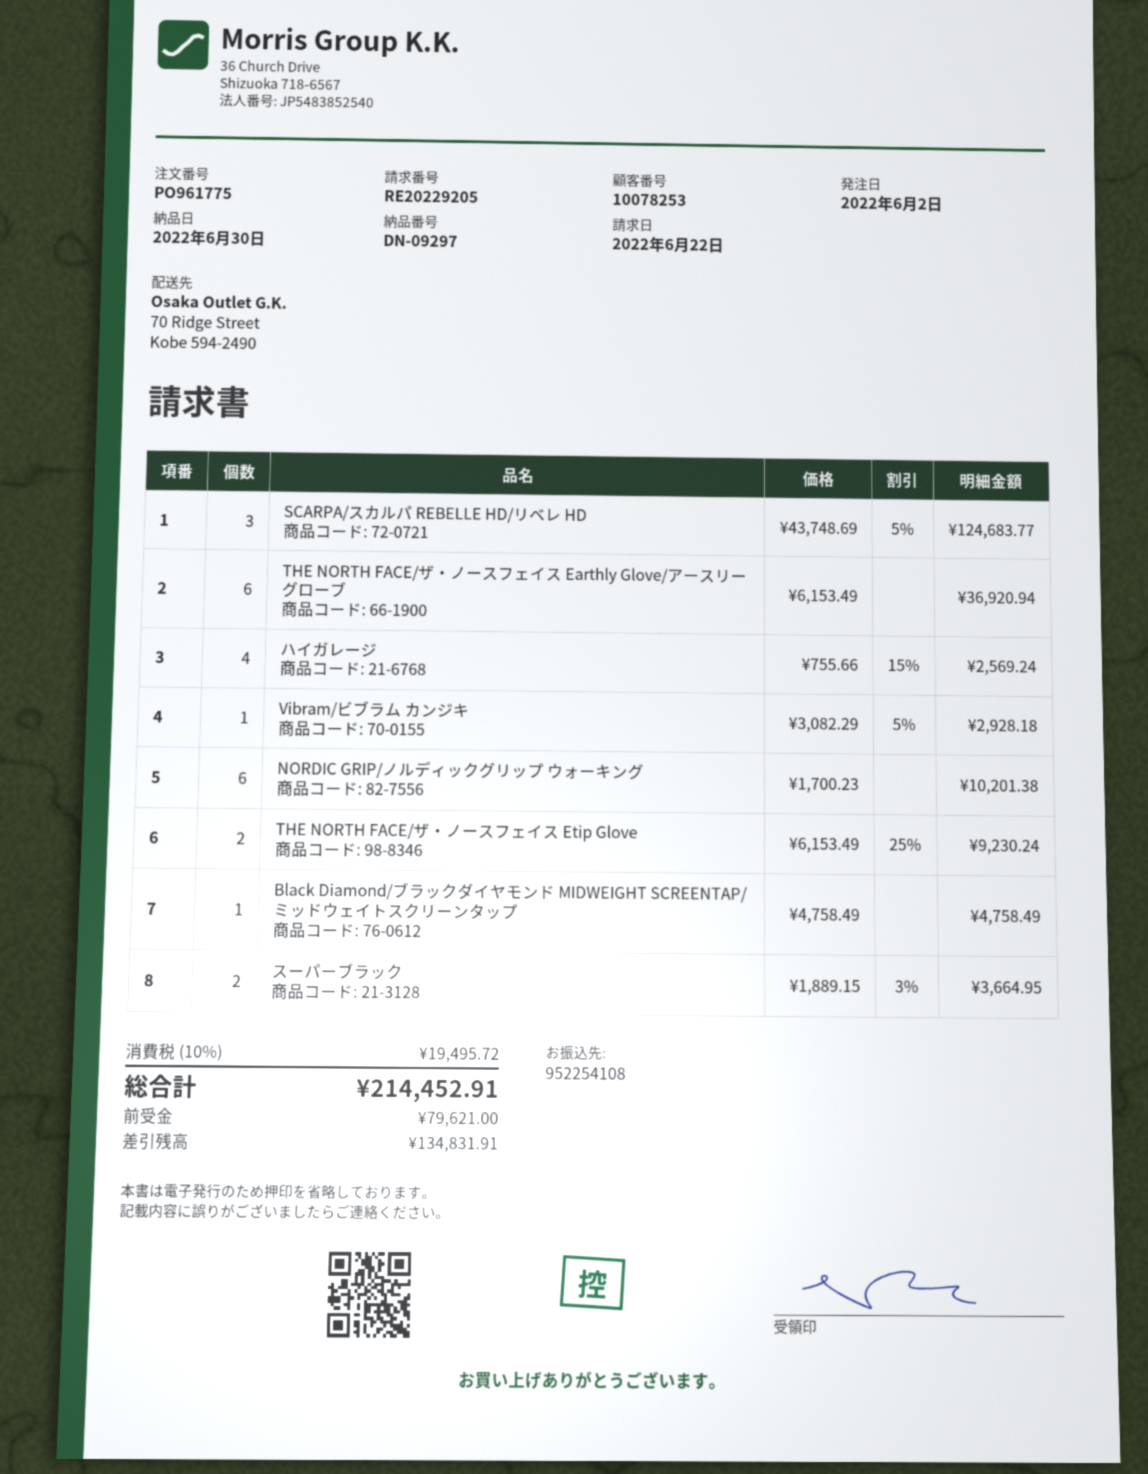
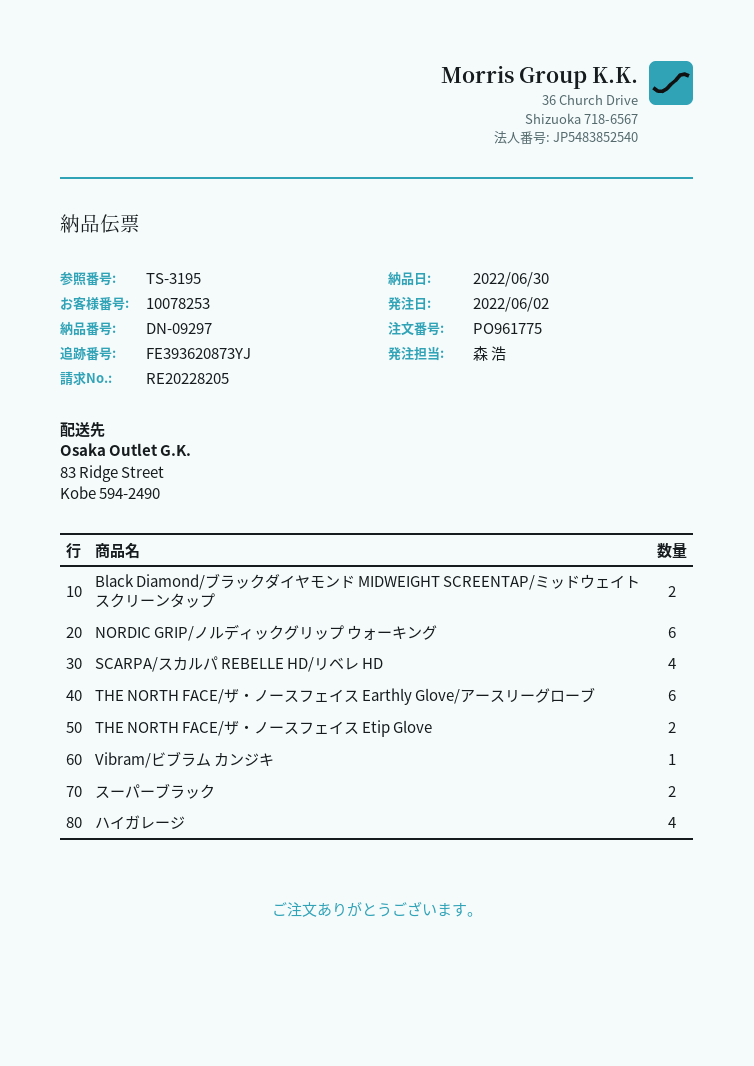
invoice number: RE20229205 -> RE20228205
ship to: 70 Ridge Street, Kobe 594-2490 -> 83 Ridge Street, Kobe 594-2490
SCARPA/スカルパ REBELLE HD/リベレ HD: 3 -> 4
Black Diamond/ブラックダイヤモンド MIDWEIGHT SCREENTAP/ミッドウェイトスクリーンタップ: 1 -> 2

